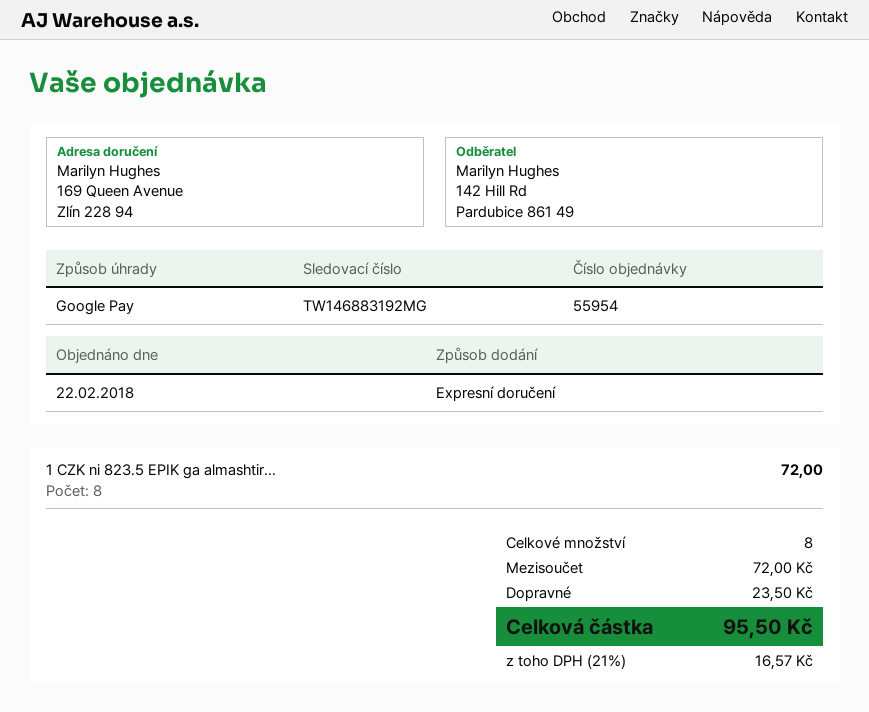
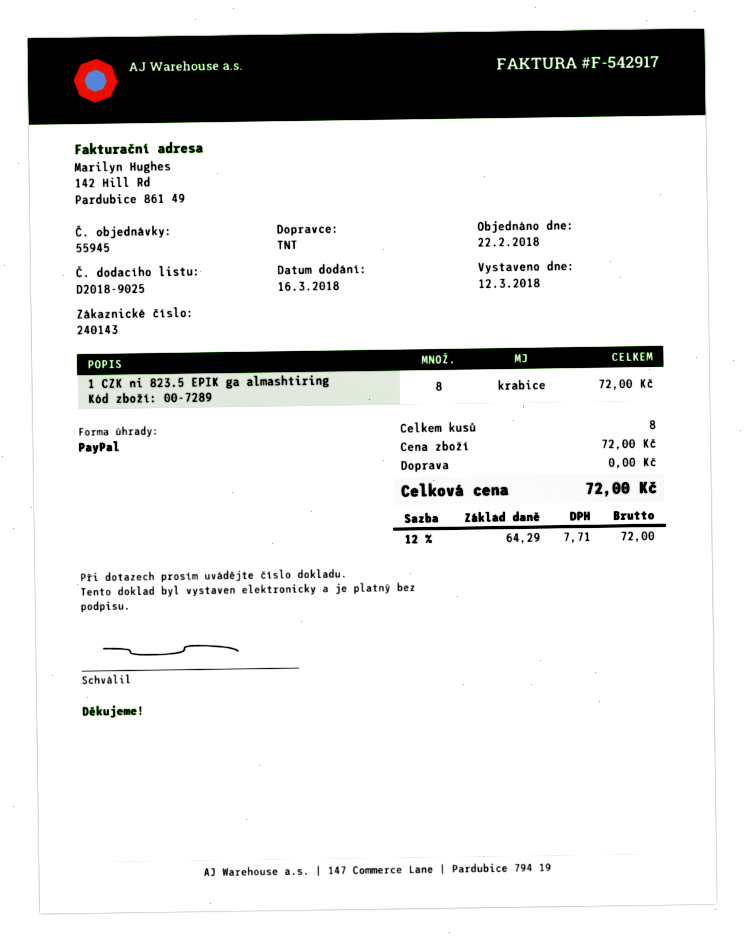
order number: 55954 -> 55945
payment method: Google Pay -> PayPal
shipping method: express -> TNT
shipping: 23.50 -> 0.00
tax: 21% = 16.57 -> 12% = 7.71
total: 95.50 -> 72.00

